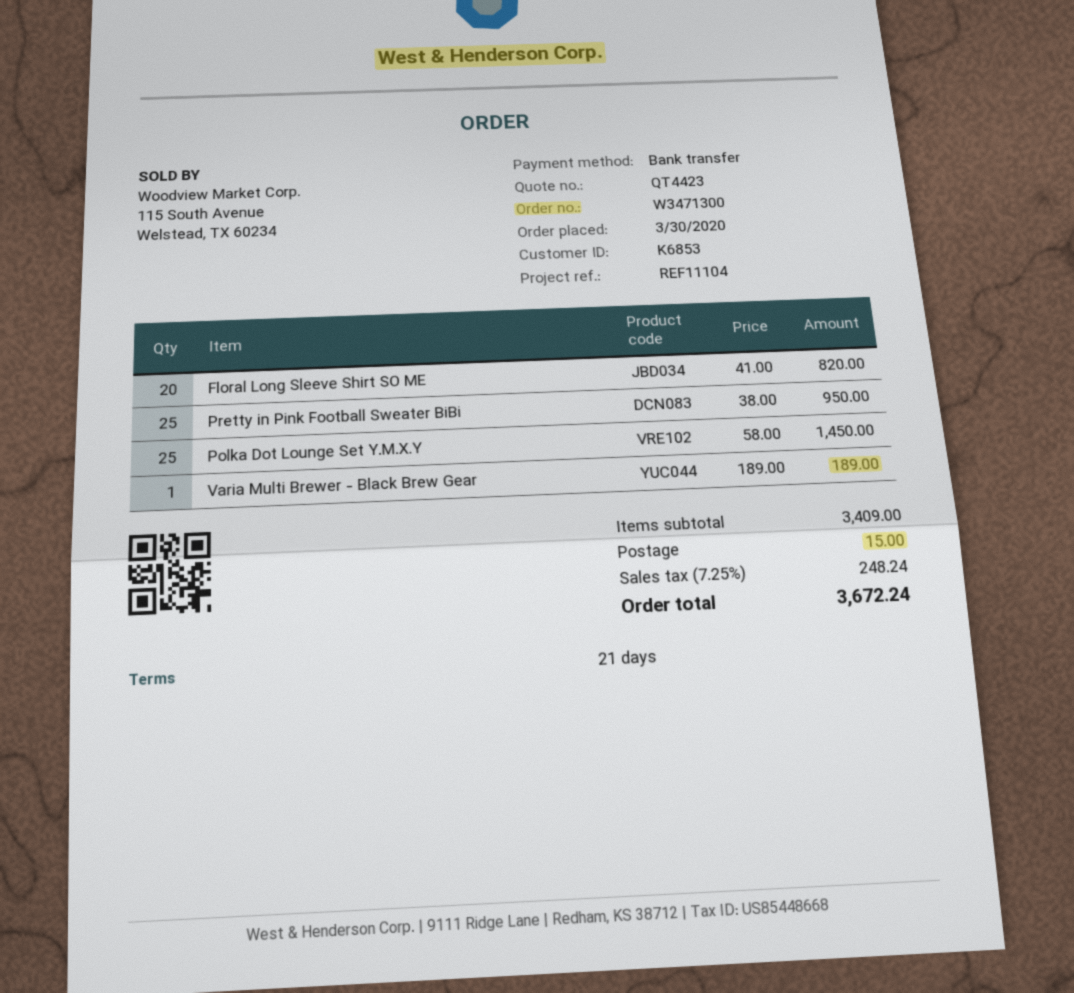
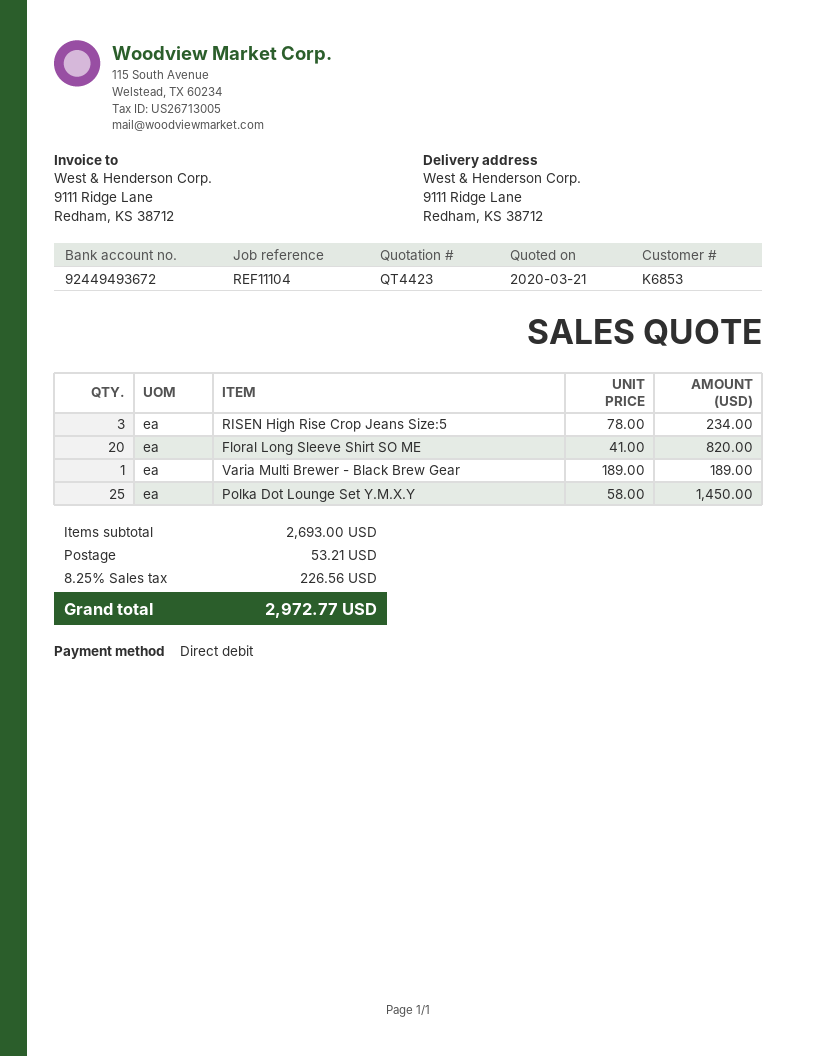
payment method: bank transfer -> direct debit
Pretty in Pink Football Sweater BiBi: 25 x 38.00 = 950.00 -> none
RISEN High Rise Crop Jeans Size:5: none -> 3 x 78.00 = 234.00
subtotal: 3409.00 -> 2693.00
shipping: 15.00 -> 53.21
tax: 7.25% = 248.24 -> 8.25% = 226.56
total: 3672.24 -> 2972.77

